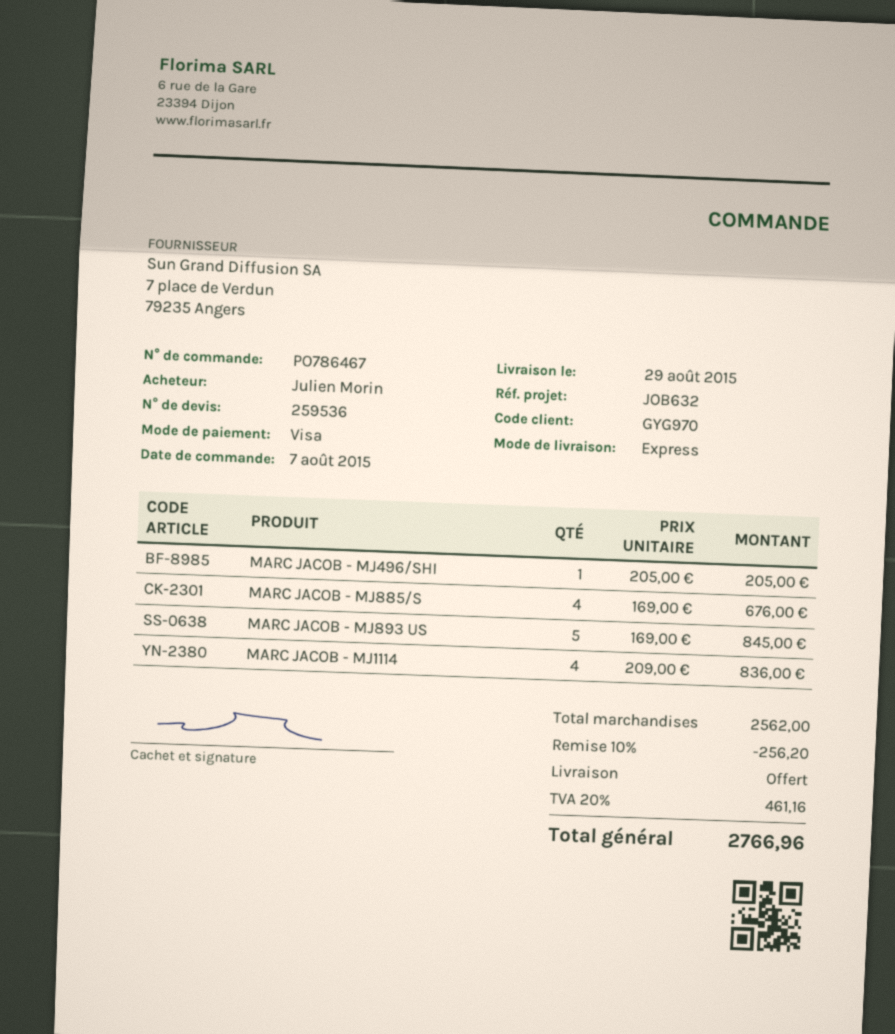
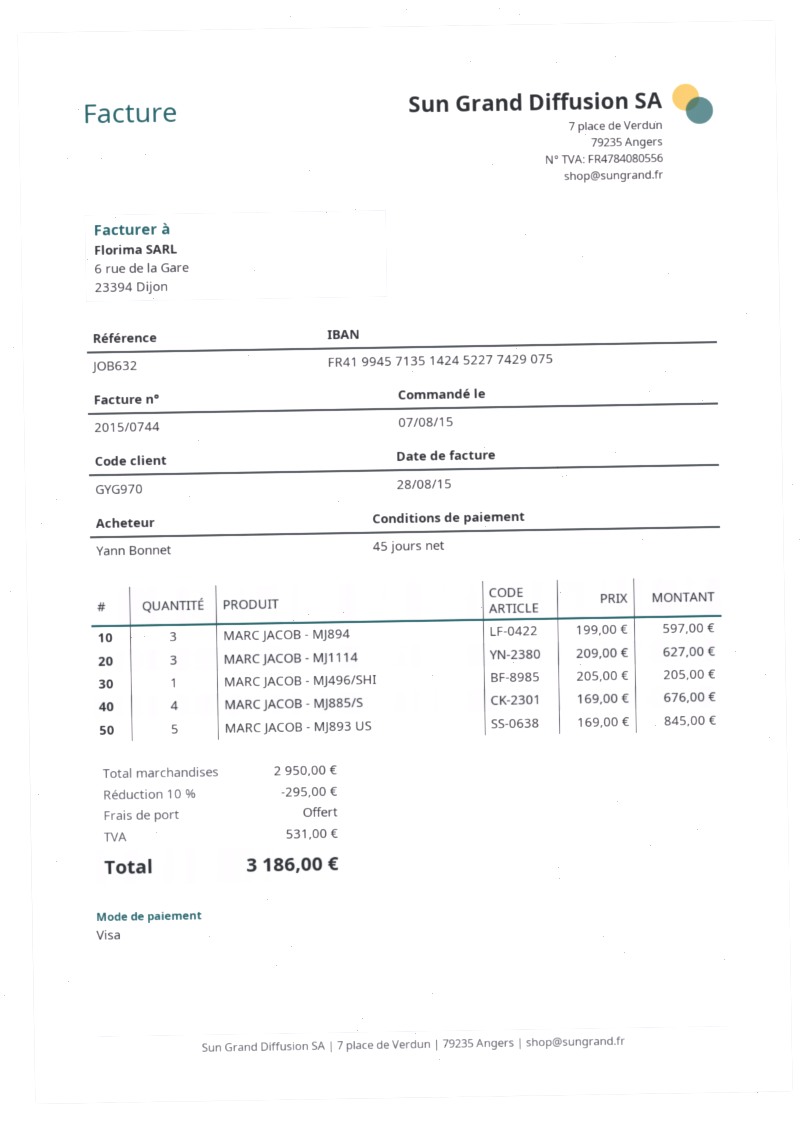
ordered by: Julien Morin -> Yann Bonnet
MARC JACOB - MJ1114: 4 x 209.00 = 836.00 -> 3 x 209.00 = 627.00
MARC JACOB - MJ894: none -> 3 x 199.00 = 597.00
subtotal: 2562.00 -> 2950.00
discount: 10% = 256.20 -> 10% = 295.00
tax: 461.16 -> 531.00
total: 2766.96 -> 3186.00

